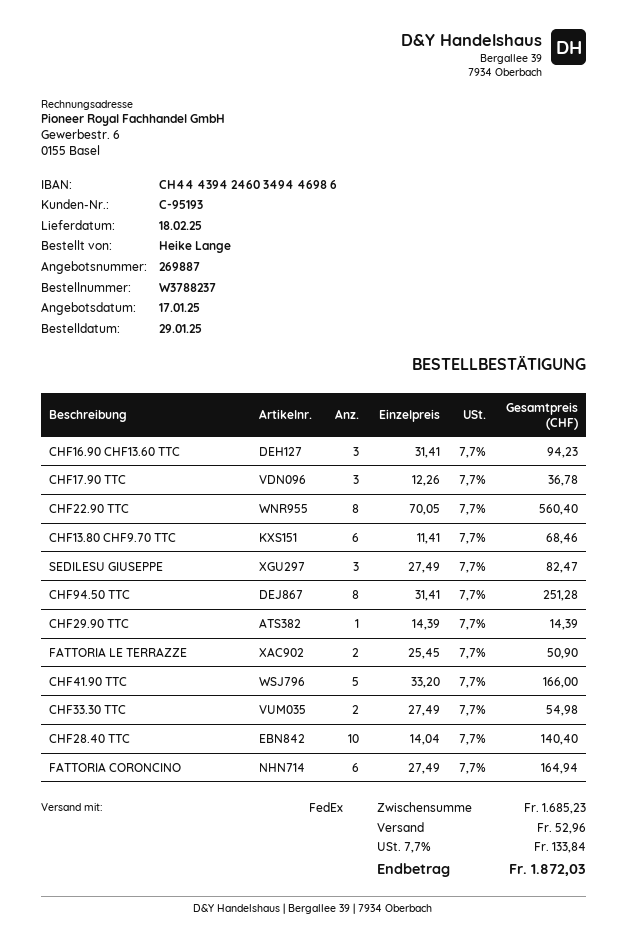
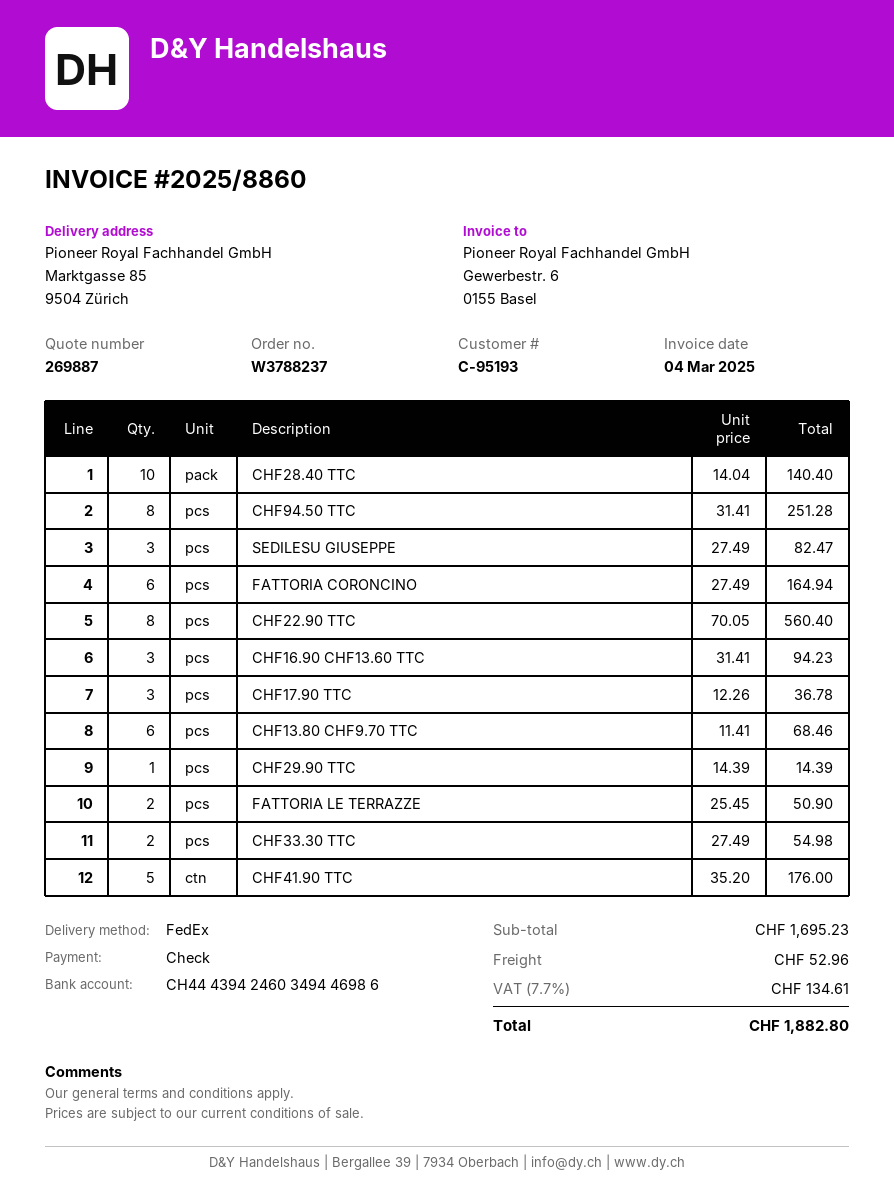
CHF41.90 TTC: 5 x 33.20 = 166.00 -> 5 x 35.20 = 176.00
subtotal: 1685.23 -> 1695.23
tax: 7.7% = 133.84 -> 7.7% = 134.61
total: 1872.03 -> 1882.80

